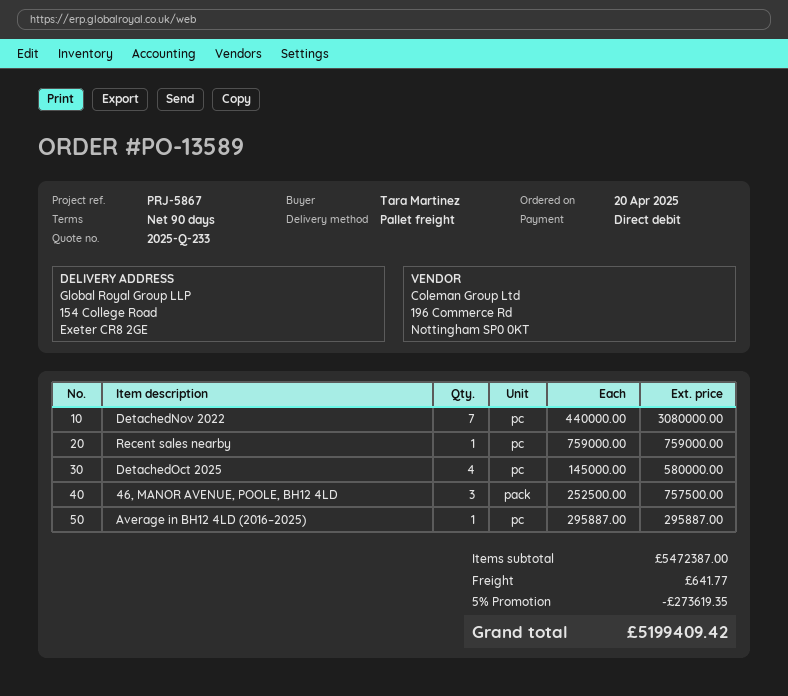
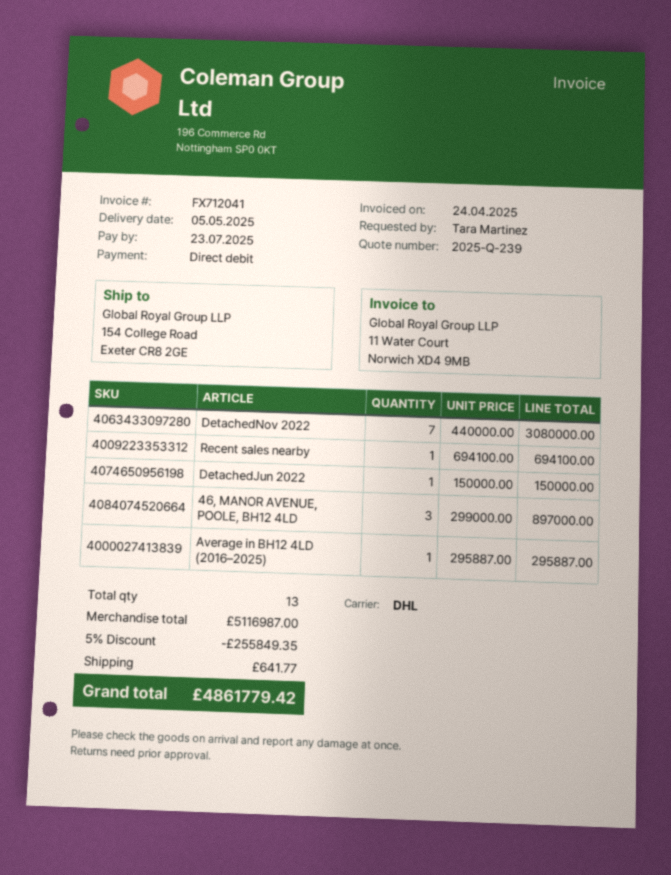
quote number: 2025-Q-233 -> 2025-Q-239
shipping method: pallet freight -> DHL
Recent sales nearby: 1 x 759000.00 = 759000.00 -> 1 x 694100.00 = 694100.00
DetachedOct 2025: 4 x 145000.00 = 580000.00 -> none
46, MANOR AVENUE, POOLE, BH12 4LD: 3 x 252500.00 = 757500.00 -> 3 x 299000.00 = 897000.00
DetachedJun 2022: none -> 1 x 150000.00 = 150000.00
subtotal: 5472387.00 -> 5116987.00
discount: 5% = 273619.35 -> 5% = 255849.35
total: 5199409.42 -> 4861779.42

